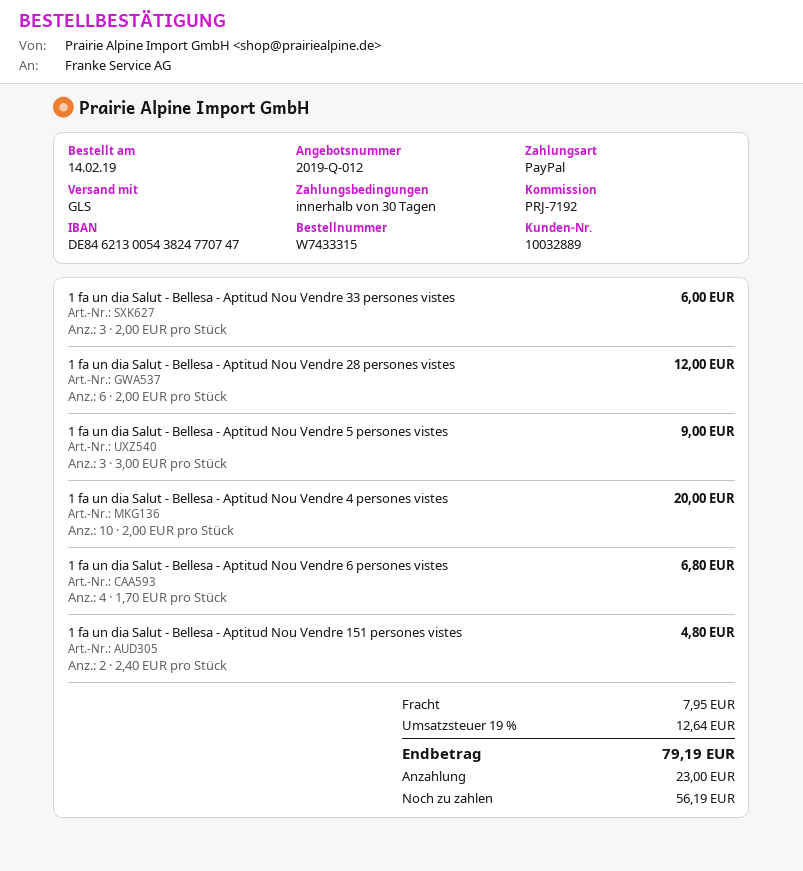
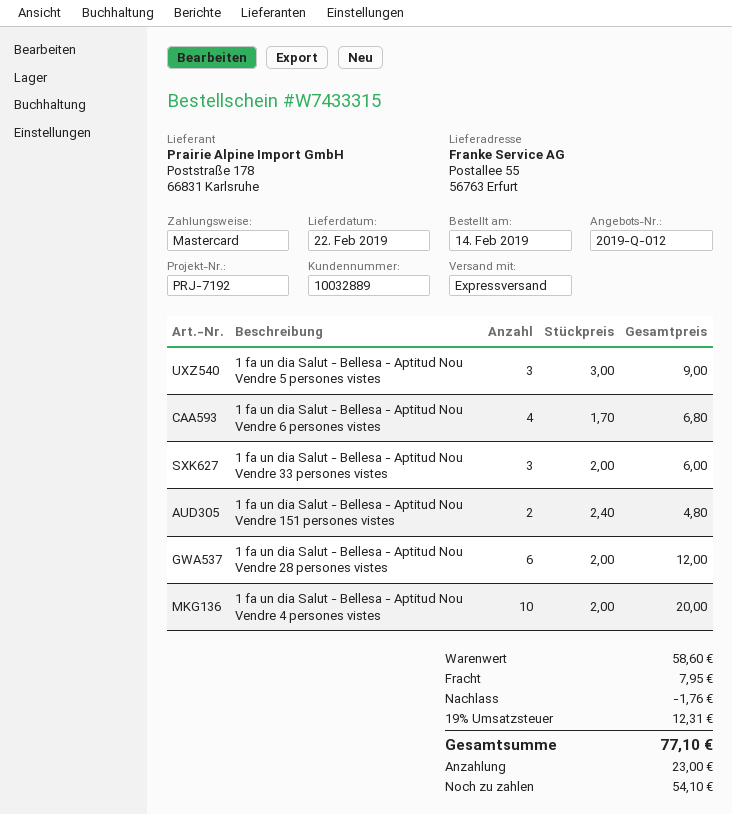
payment method: PayPal -> Mastercard
shipping method: GLS -> express
discount: none -> 1.76
tax: 19% = 12.64 -> 19% = 12.31
total: 79.19 -> 77.10
balance: 56.19 -> 54.10

